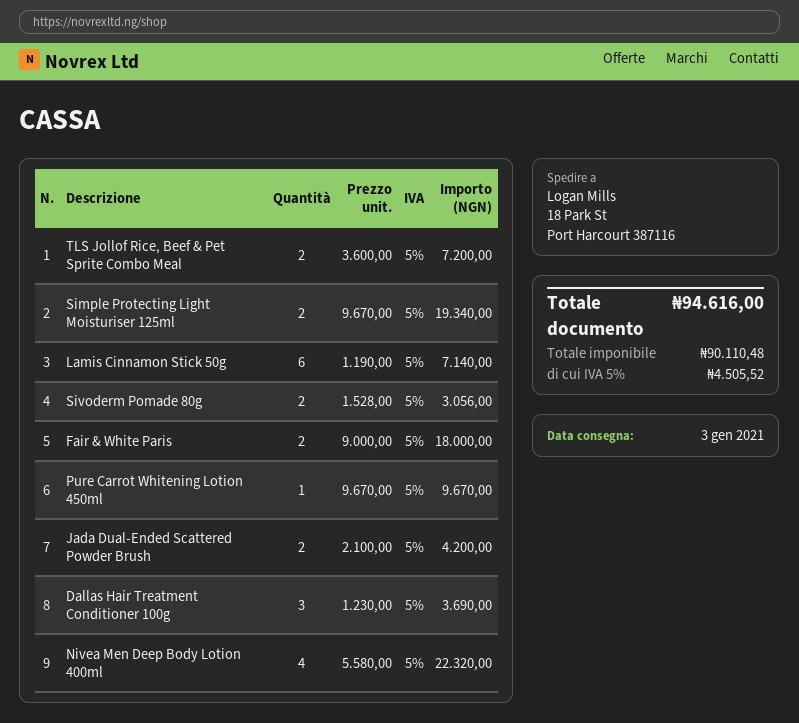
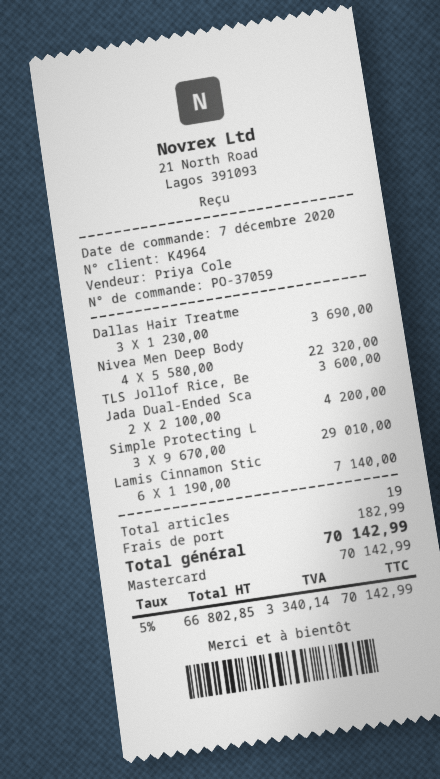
TLS Jollof Rice, Beef & Pet Sprite Combo Meal: 2 x 3600.00 = 7200.00 -> 1 x 3600.00 = 3600.00
Simple Protecting Light Moisturiser 125ml: 2 x 9670.00 = 19340.00 -> 3 x 9670.00 = 29010.00
Sivoderm Pomade 80g: 2 x 1528.00 = 3056.00 -> none
Fair & White Paris: 2 x 9000.00 = 18000.00 -> none
Pure Carrot Whitening Lotion 450ml: 1 x 9670.00 = 9670.00 -> none
shipping: none -> 182.99
net: 90110.48 -> 66802.85
tax: 5% = 4505.52 -> 5% = 3340.14
total: 94616.00 -> 70142.99

